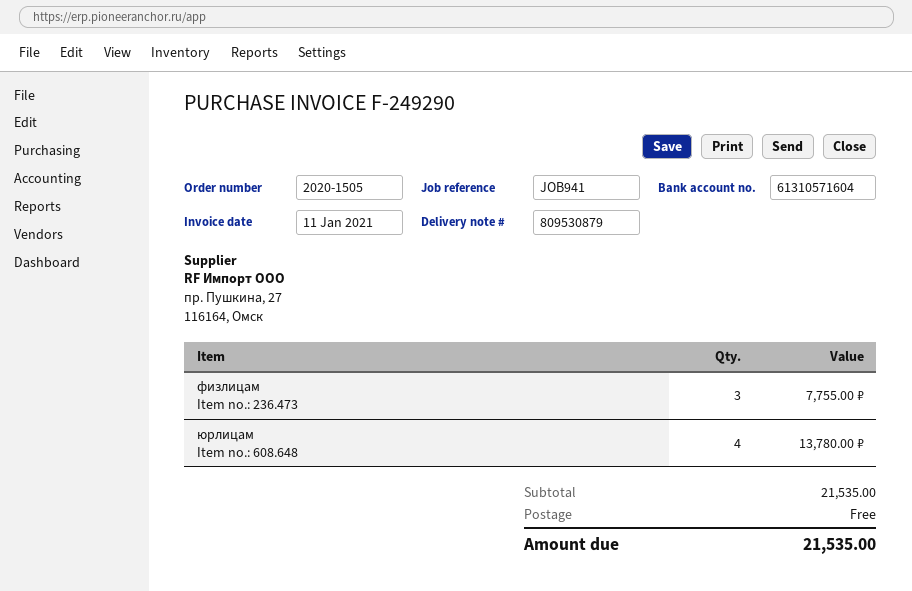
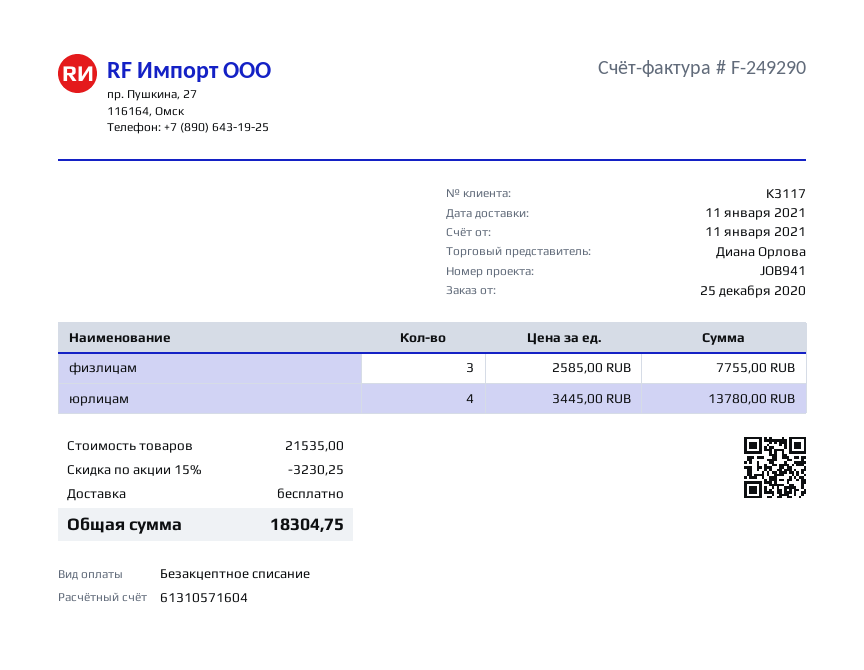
discount: none -> 15% = 3230.25
total: 21535.00 -> 18304.75

